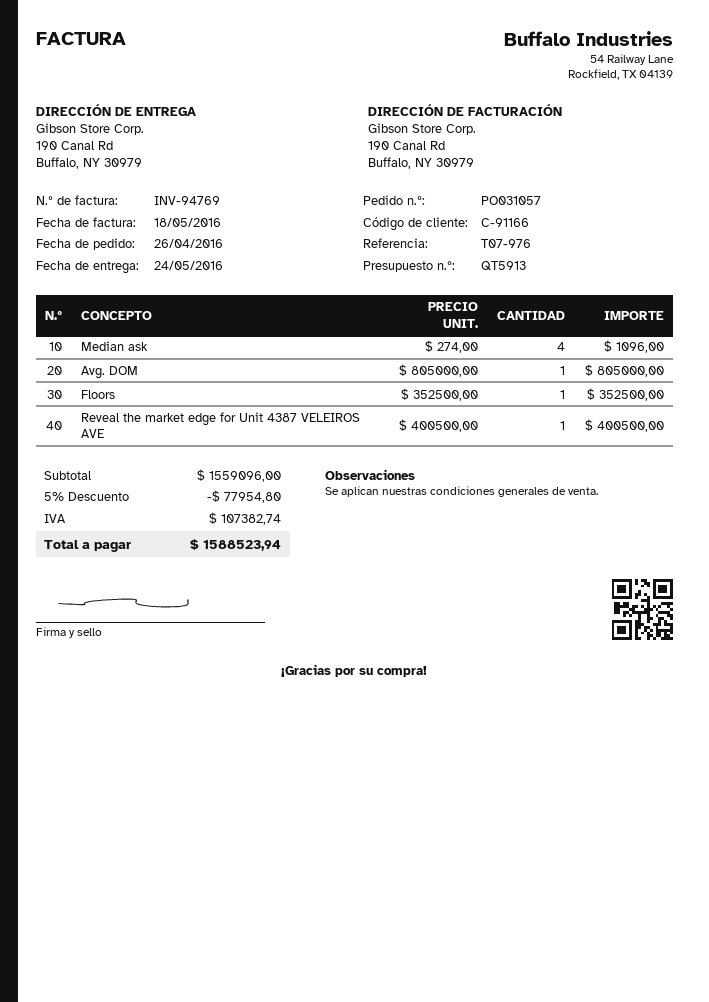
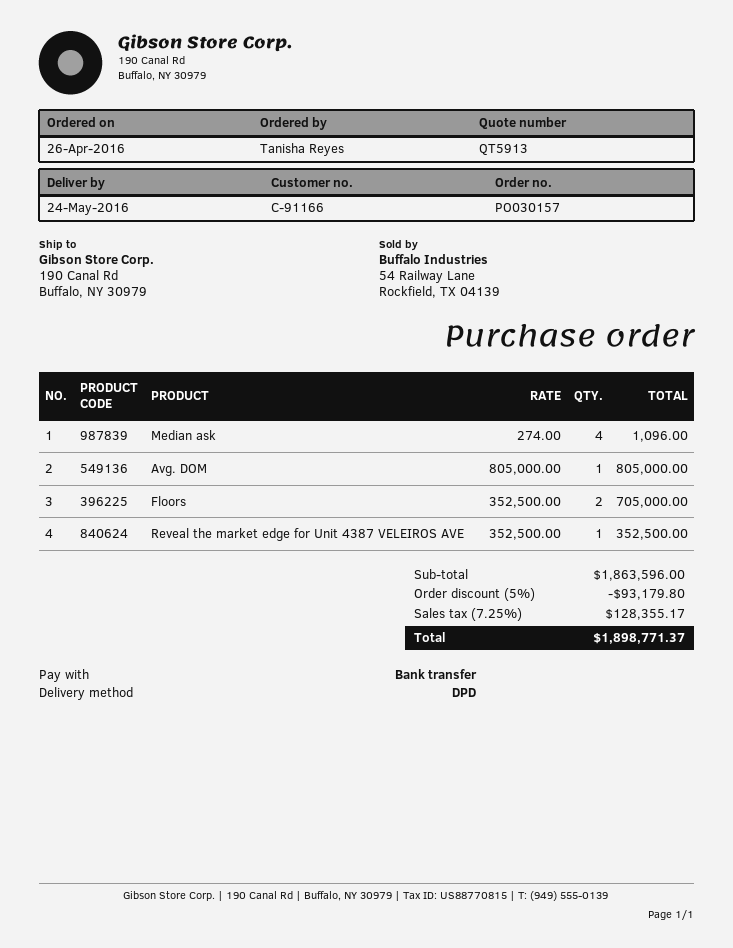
order number: PO031057 -> PO030157
Floors: 1 x 352500.00 = 352500.00 -> 2 x 352500.00 = 705000.00
Reveal the market edge for Unit 4387 VELEIROS AVE: 1 x 400500.00 = 400500.00 -> 1 x 352500.00 = 352500.00
subtotal: 1559096.00 -> 1863596.00
discount: 5% = 77954.80 -> 5% = 93179.80
tax: 107382.74 -> 128355.17
total: 1588523.94 -> 1898771.37

